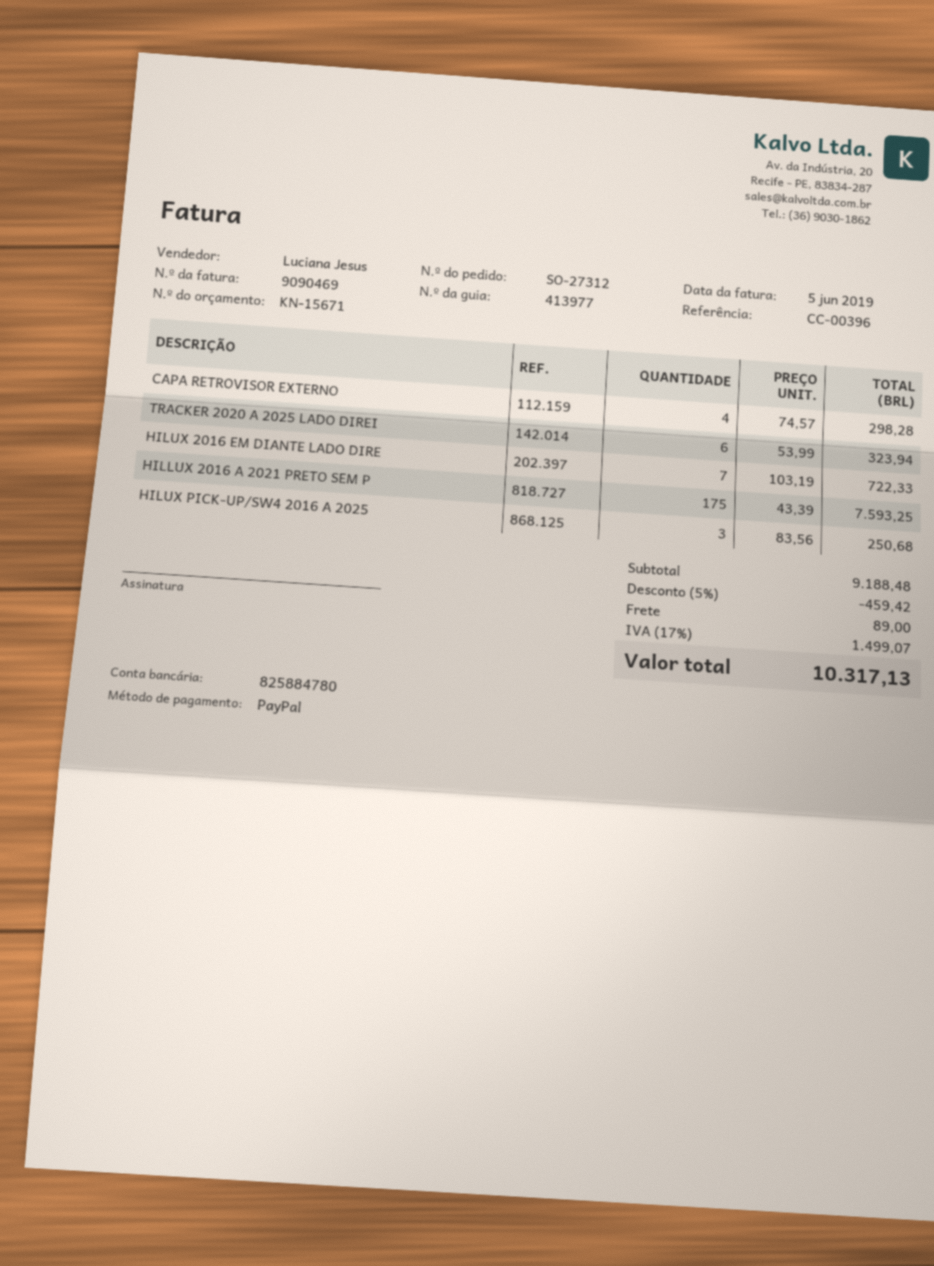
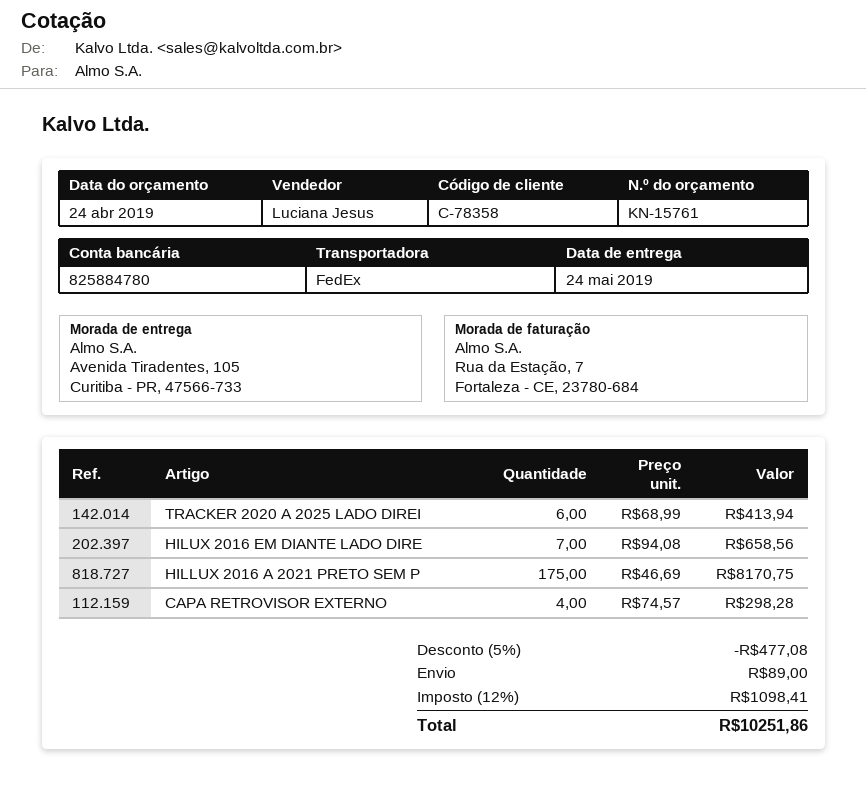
quote number: KN-15671 -> KN-15761
TRACKER 2020 A 2025 LADO DIREI: 6 x 53.99 = 323.94 -> 6 x 68.99 = 413.94
HILUX 2016 EM DIANTE LADO DIRE: 7 x 103.19 = 722.33 -> 7 x 94.08 = 658.56
HILLUX 2016 A 2021 PRETO SEM P: 175 x 43.39 = 7593.25 -> 175 x 46.69 = 8170.75
HILUX PICK-UP/SW4 2016 A 2025: 3 x 83.56 = 250.68 -> none
discount: 5% = 459.42 -> 5% = 477.08
tax: 17% = 1499.07 -> 12% = 1098.41
total: 10317.13 -> 10251.86

